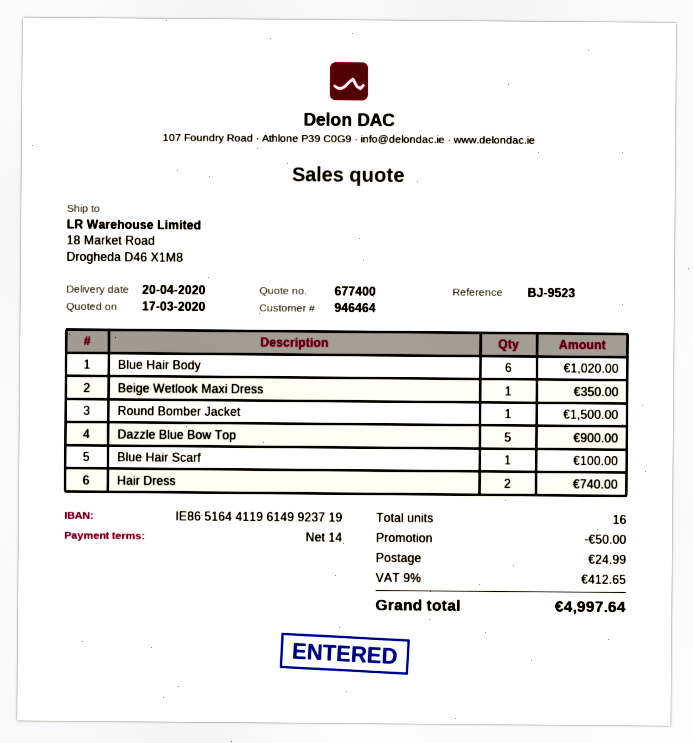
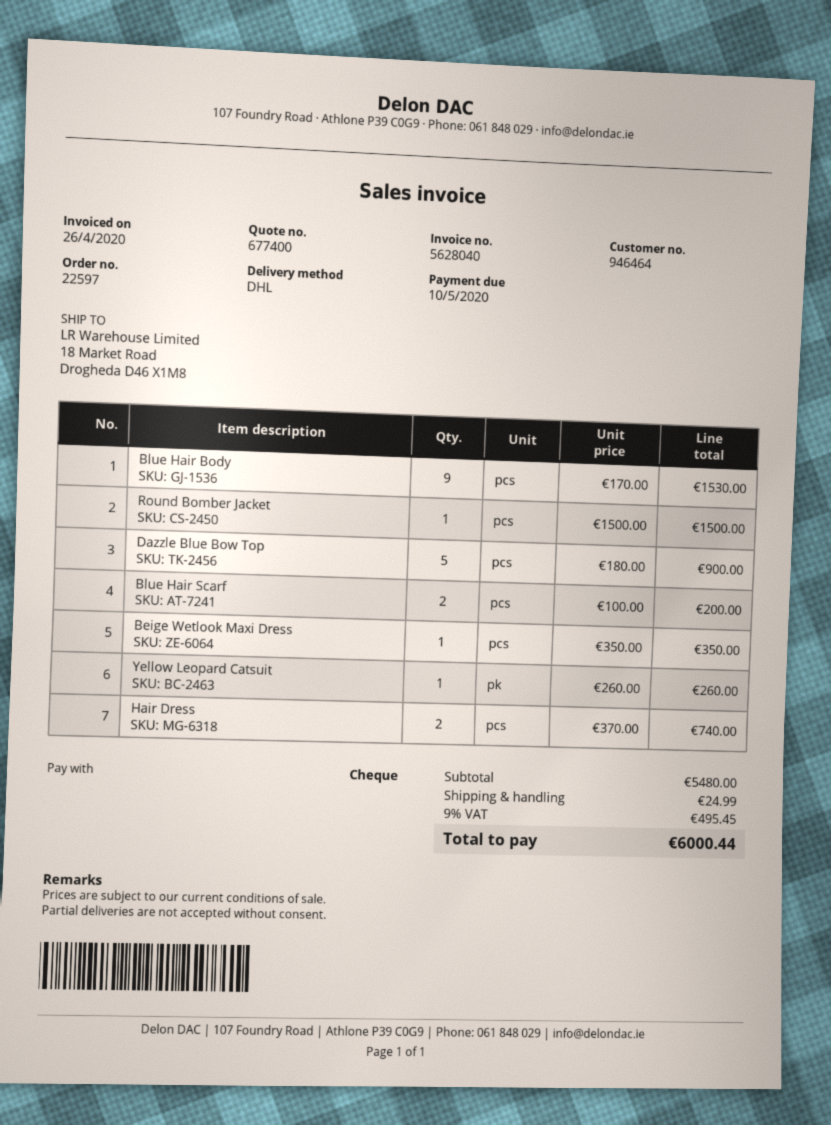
Blue Hair Body: 6 for 1020.00 -> 9 for 1530.00
Blue Hair Scarf: 1 for 100.00 -> 2 for 200.00
Yellow Leopard Catsuit: none -> 1 for 260.00
discount: 50.00 -> none
tax: 9% = 412.65 -> 9% = 495.45
total: 4997.64 -> 6000.44

